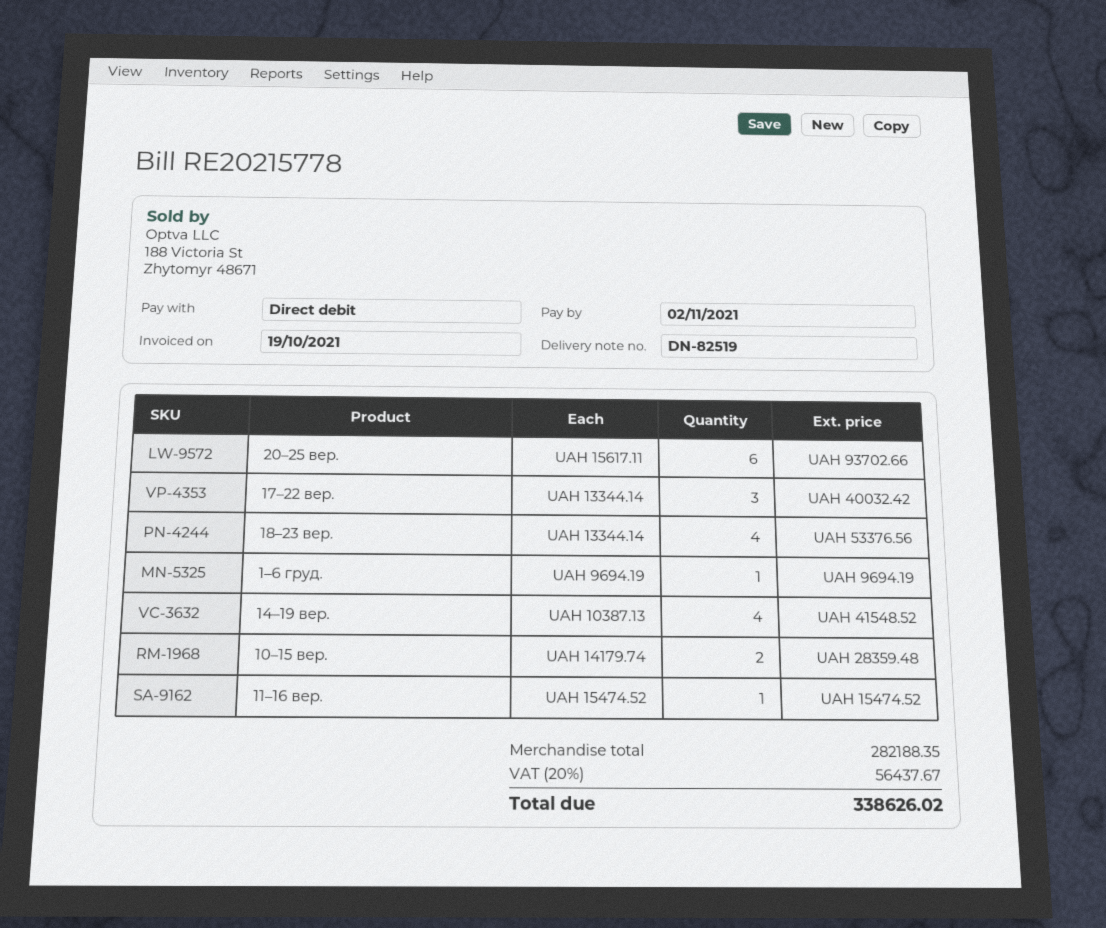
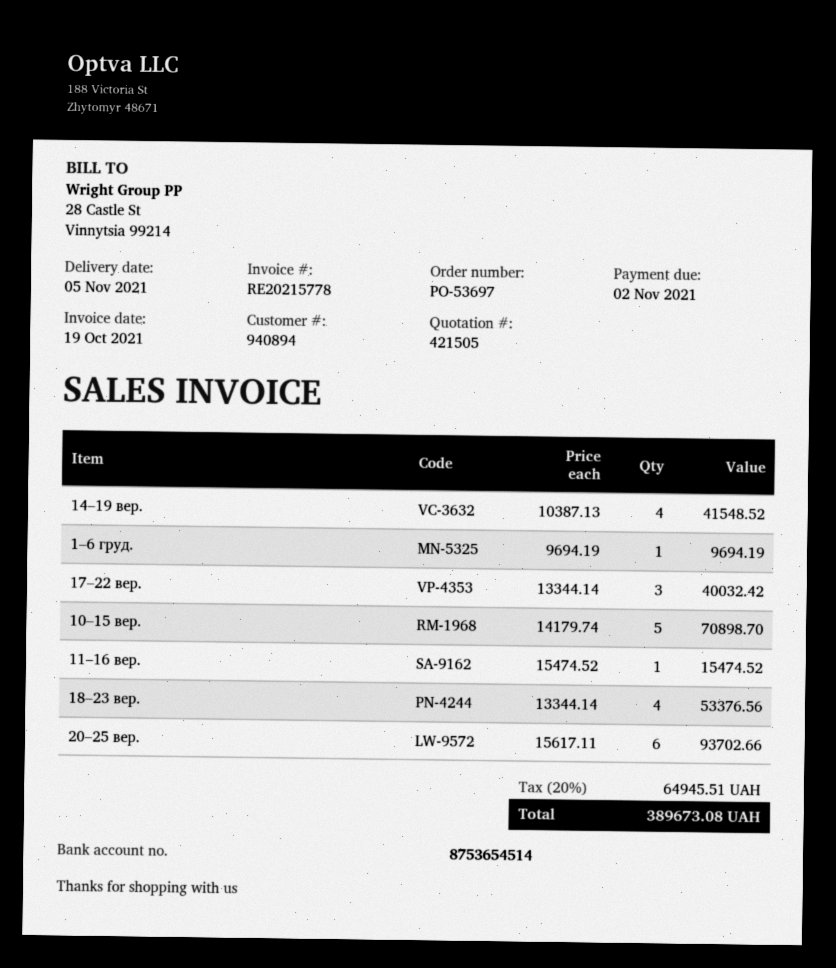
10–15 вер.: 2 x 14179.74 = 28359.48 -> 5 x 14179.74 = 70898.70
tax: 20% = 56437.67 -> 20% = 64945.51
total: 338626.02 -> 389673.08

